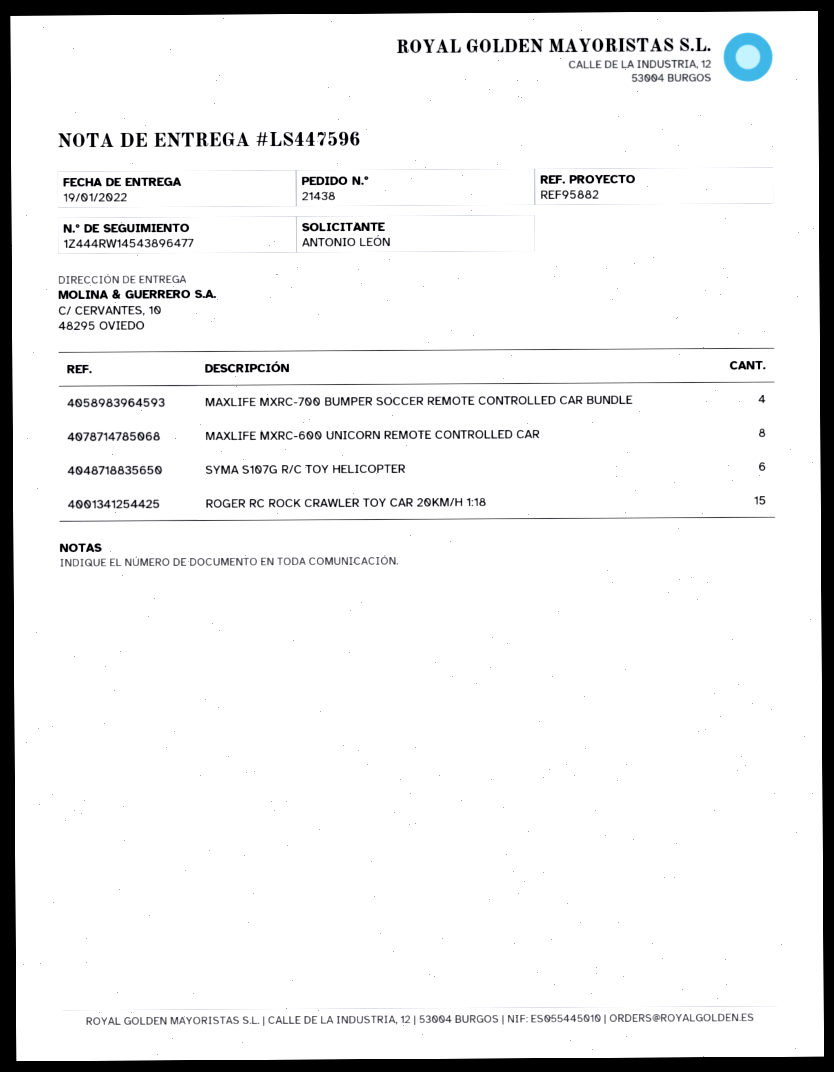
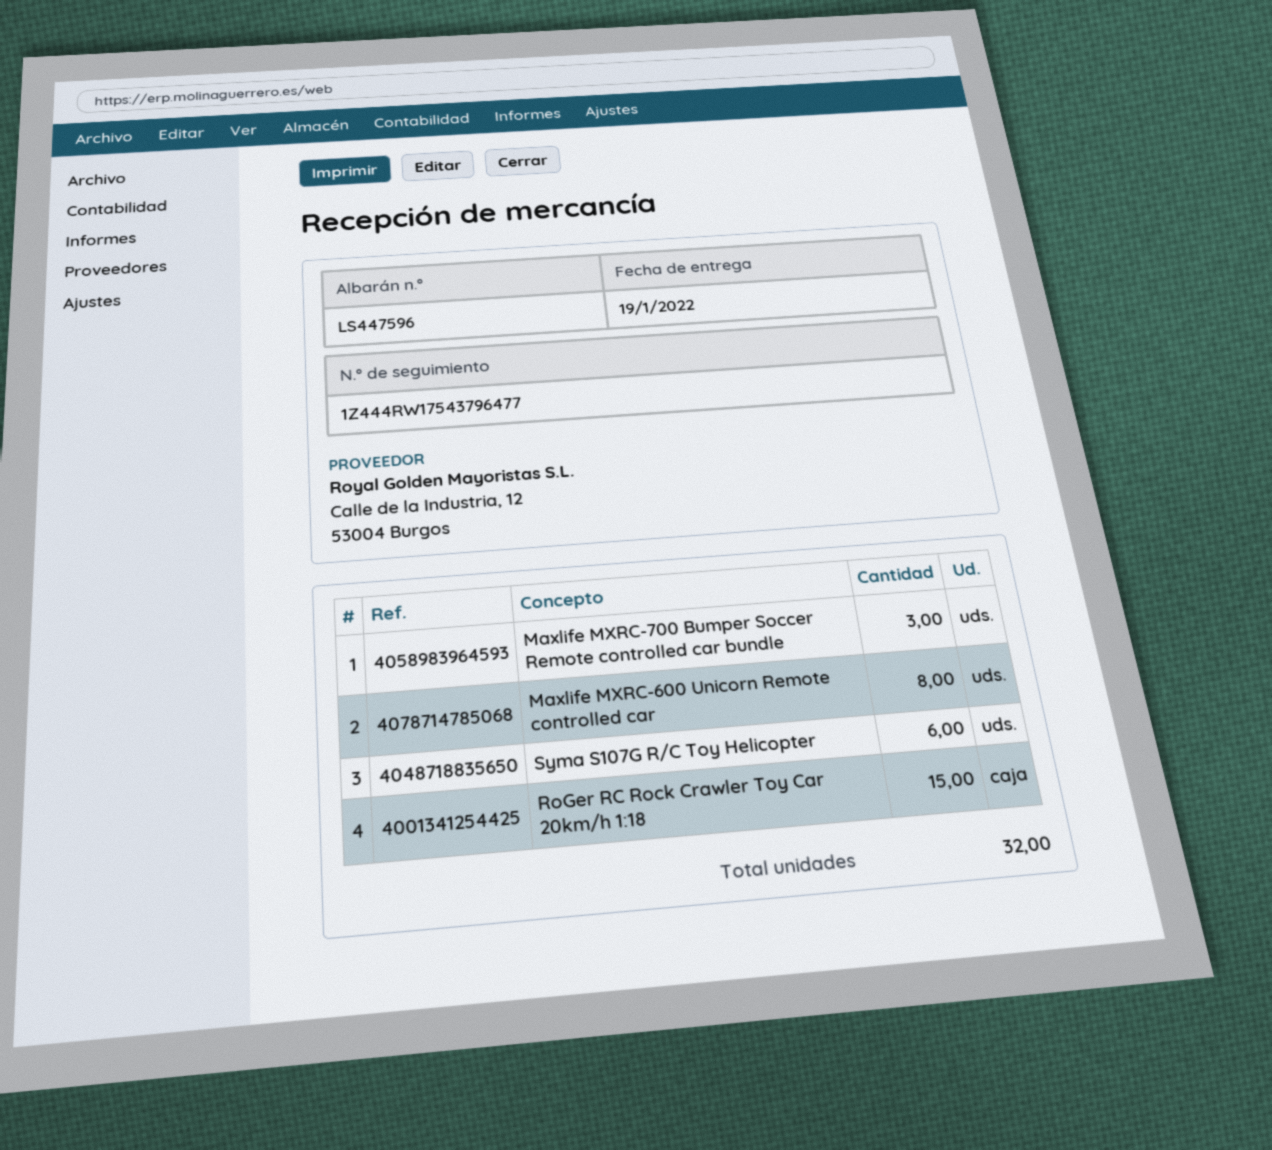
tracking number: 1Z444RW14543896477 -> 1Z444RW17543796477
MAXLIFE MXRC-700 BUMPER SOCCER REMOTE CONTROLLED CAR BUNDLE: 4 -> 3

